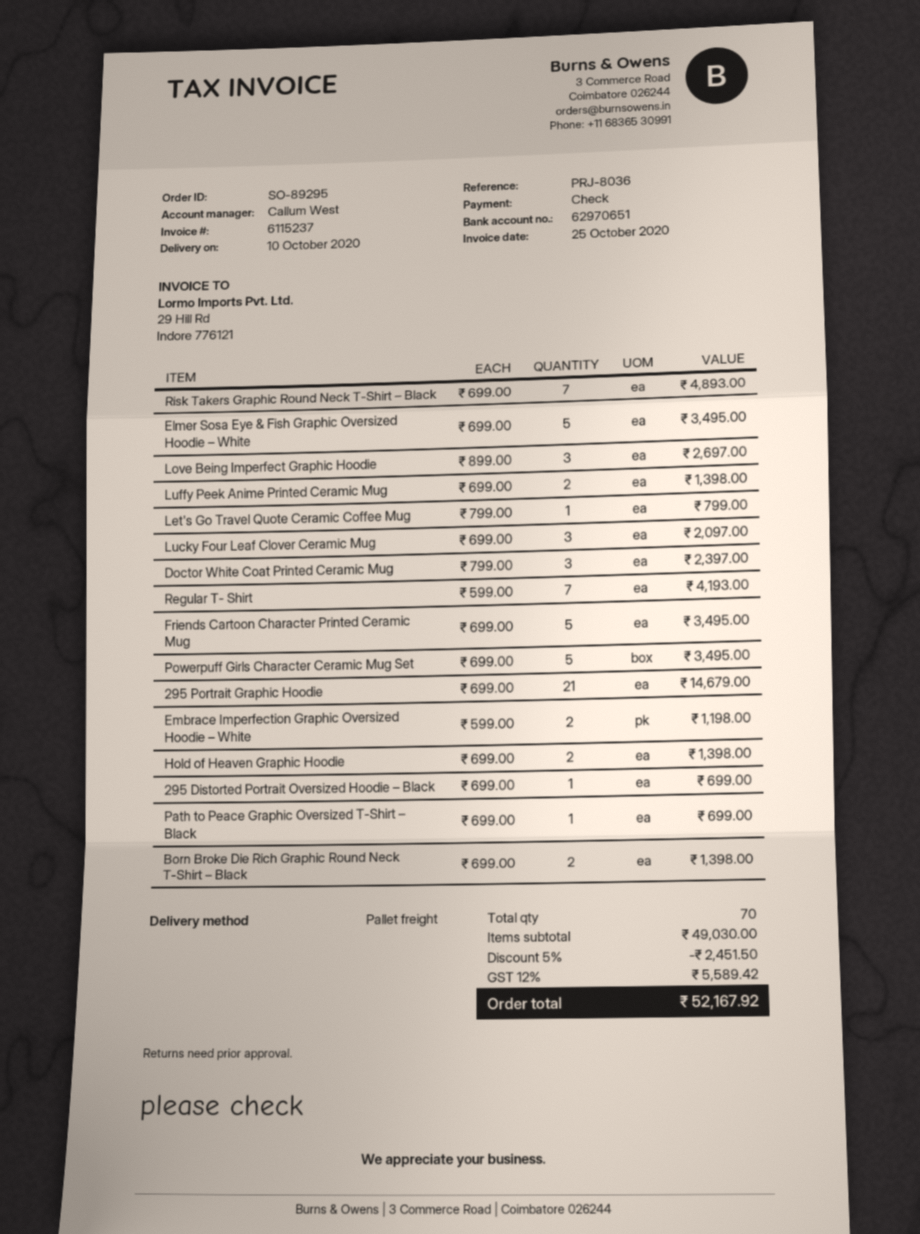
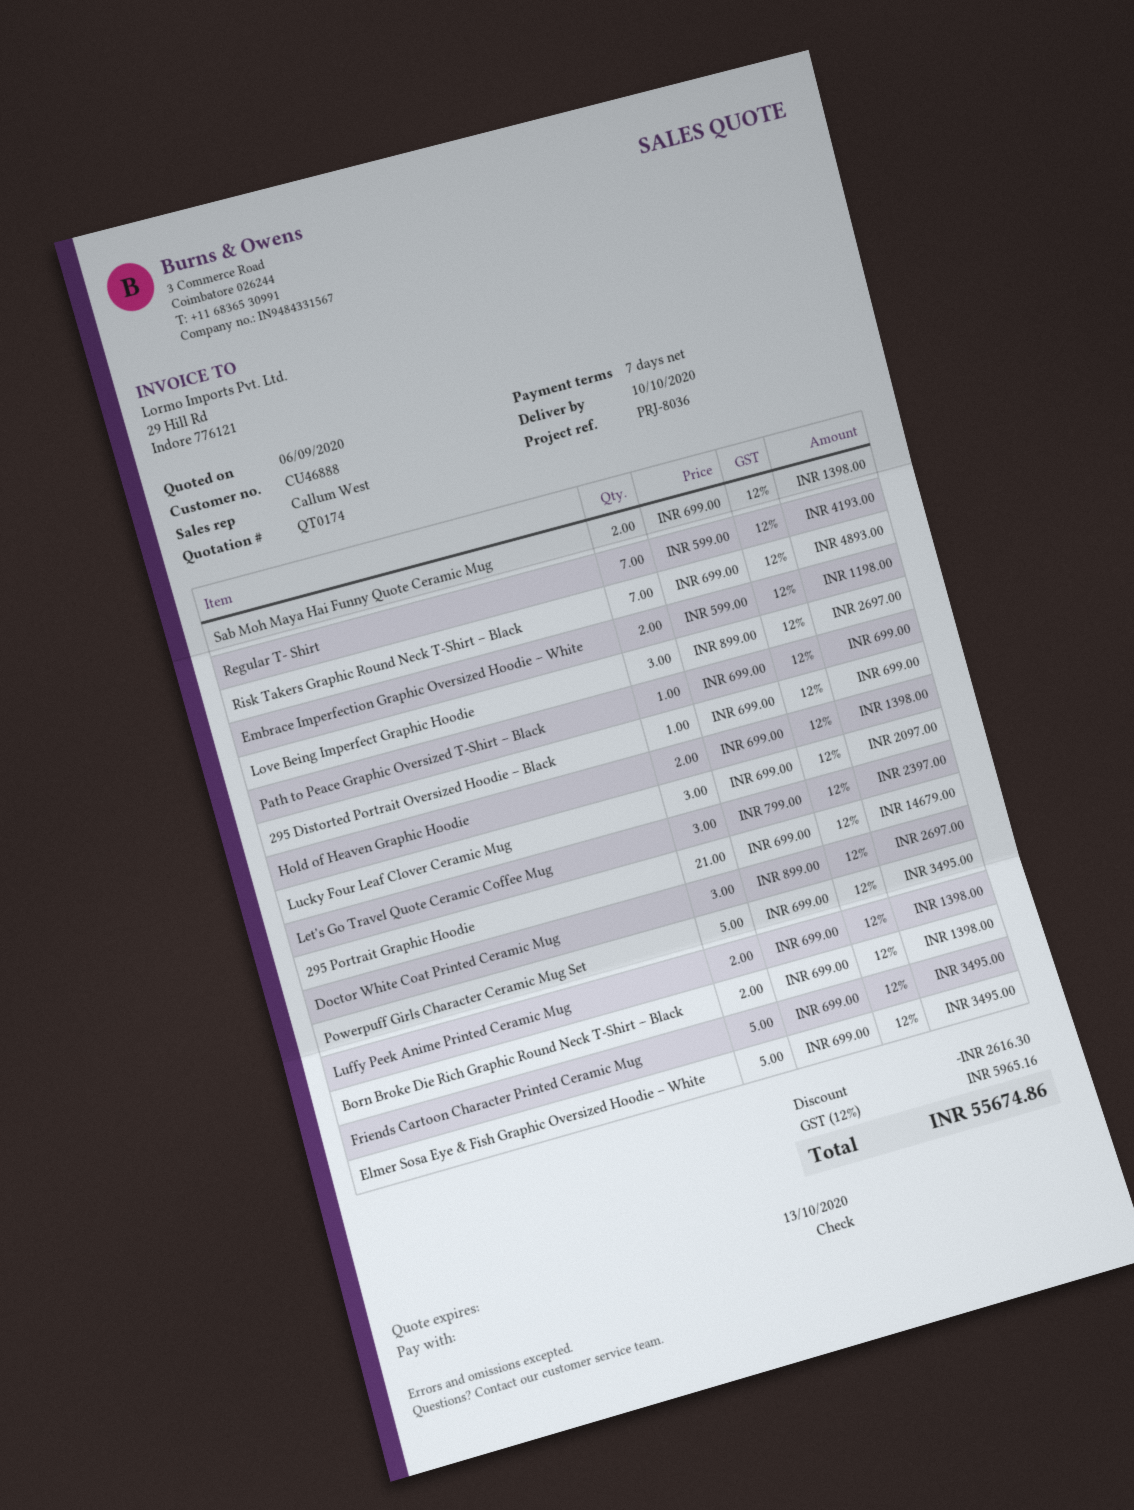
Let's Go Travel Quote Ceramic Coffee Mug: 1 x 799.00 = 799.00 -> 3 x 799.00 = 2397.00
Doctor White Coat Printed Ceramic Mug: 3 x 799.00 = 2397.00 -> 3 x 899.00 = 2697.00
Sab Moh Maya Hai Funny Quote Ceramic Mug: none -> 2 x 699.00 = 1398.00
discount: 2451.50 -> 2616.30
tax: 12% = 5589.42 -> 12% = 5965.16
total: 52167.92 -> 55674.86

